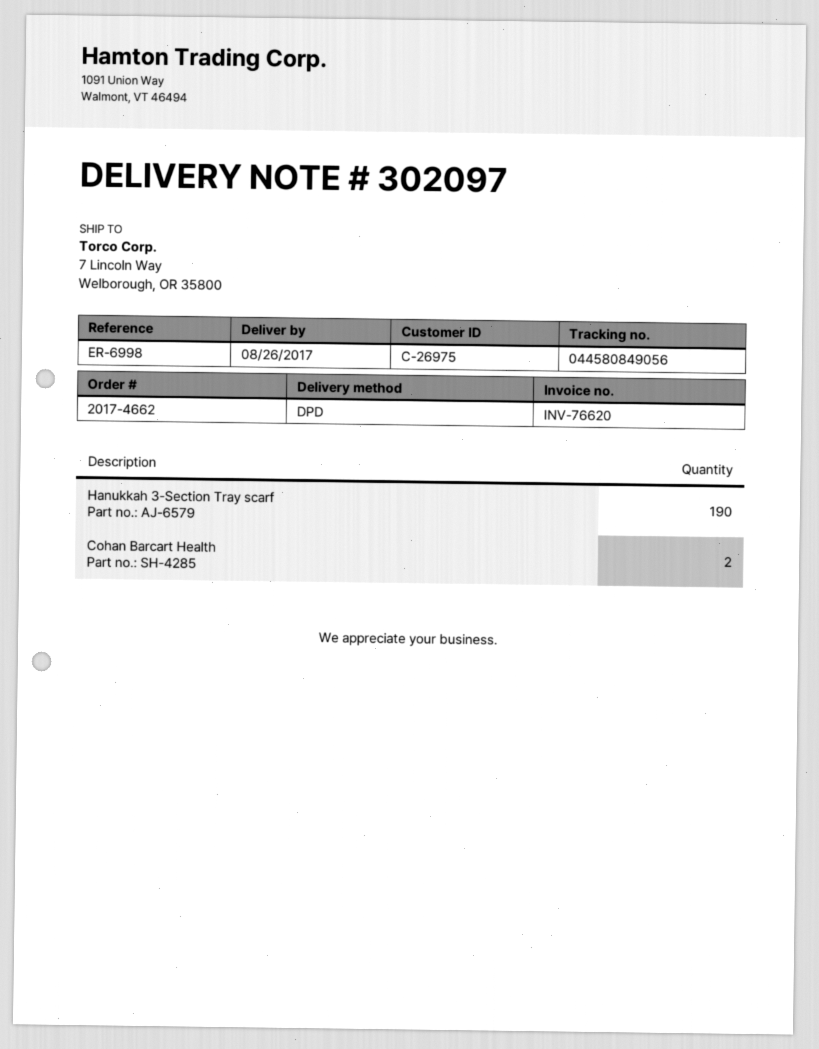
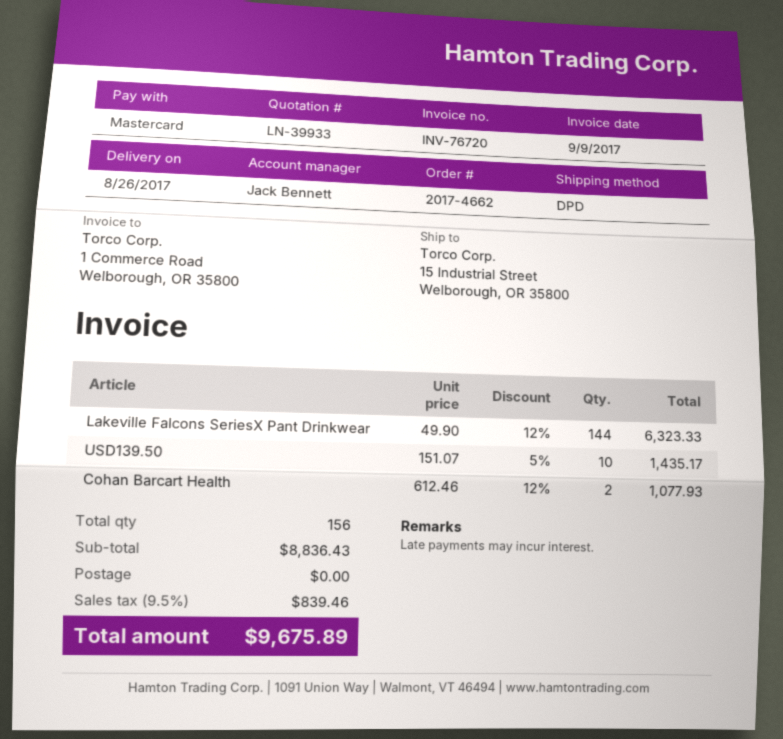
invoice number: INV-76620 -> INV-76720
ship to: 7 Lincoln Way, Welborough, OR 35800 -> 15 Industrial Street, Welborough, OR 35800
Hanukkah 3-Section Tray scarf: 190 -> none
Lakeville Falcons SeriesX Pant Drinkwear: none -> 144
USD139.50: none -> 10

